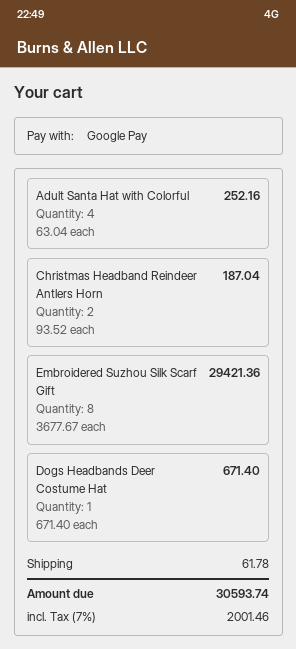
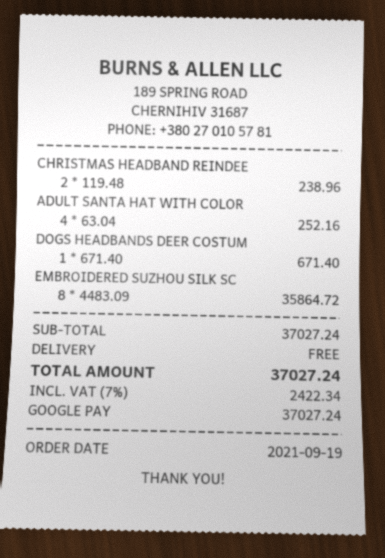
Christmas Headband Reindeer Antlers Horn: 2 x 93.52 = 187.04 -> 2 x 119.48 = 238.96
Embroidered Suzhou Silk Scarf Gift: 8 x 3677.67 = 29421.36 -> 8 x 4483.09 = 35864.72
shipping: 61.78 -> 0.00
tax: 7% = 2001.46 -> 7% = 2422.34
total: 30593.74 -> 37027.24

